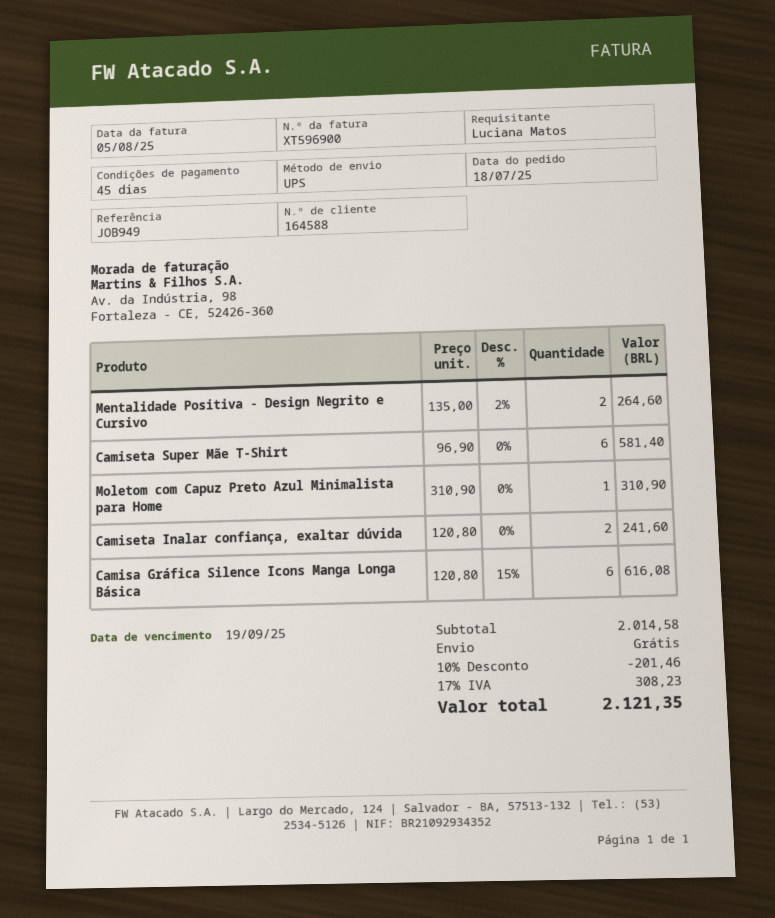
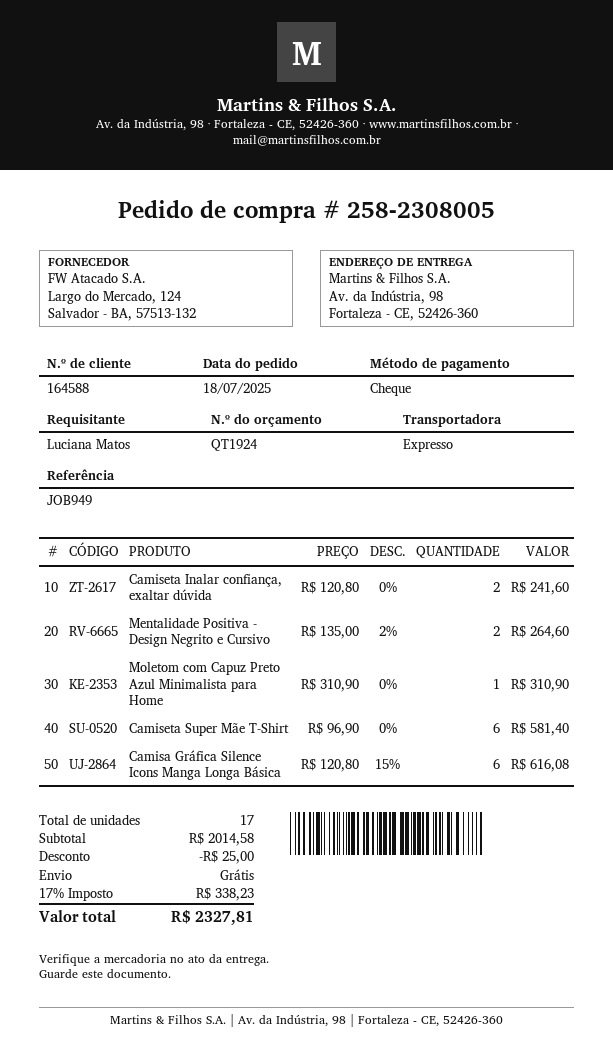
shipping method: UPS -> express
discount: 201.46 -> 25.00
tax: 17% = 308.23 -> 17% = 338.23
total: 2121.35 -> 2327.81

